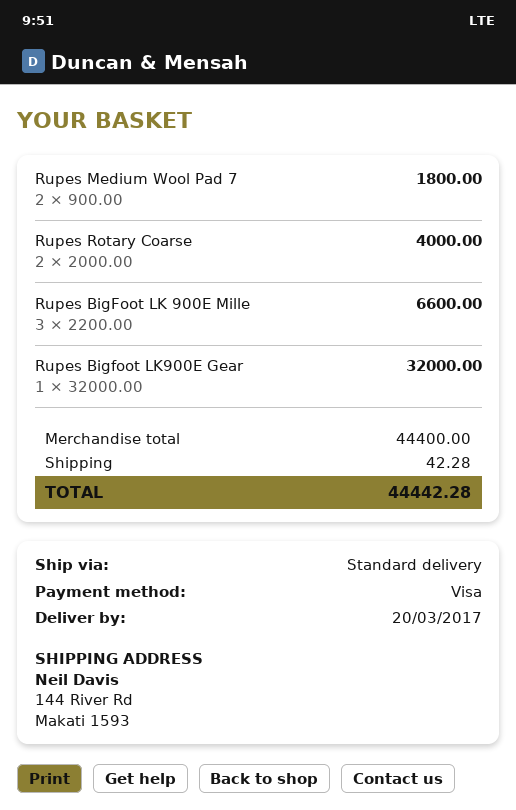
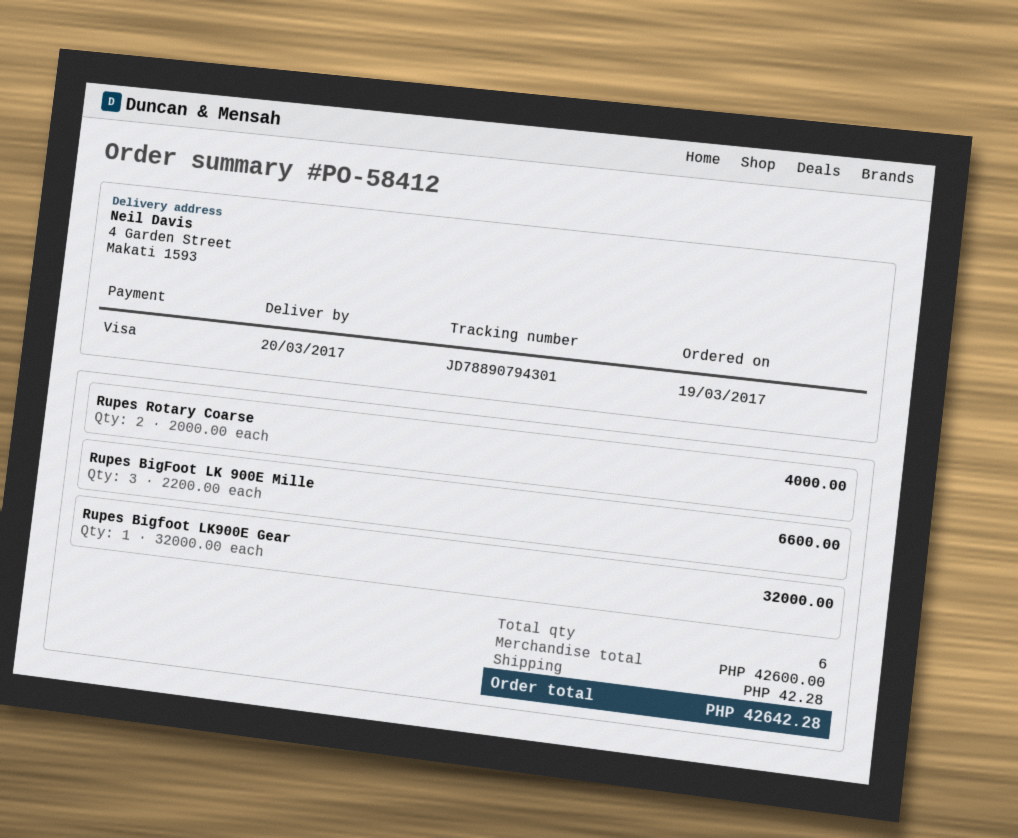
ship to: 144 River Rd, Makati 1593 -> 4 Garden Street, Makati 1593
Rupes Medium Wool Pad 7: 2 x 900.00 = 1800.00 -> none
subtotal: 44400.00 -> 42600.00
total: 44442.28 -> 42642.28

